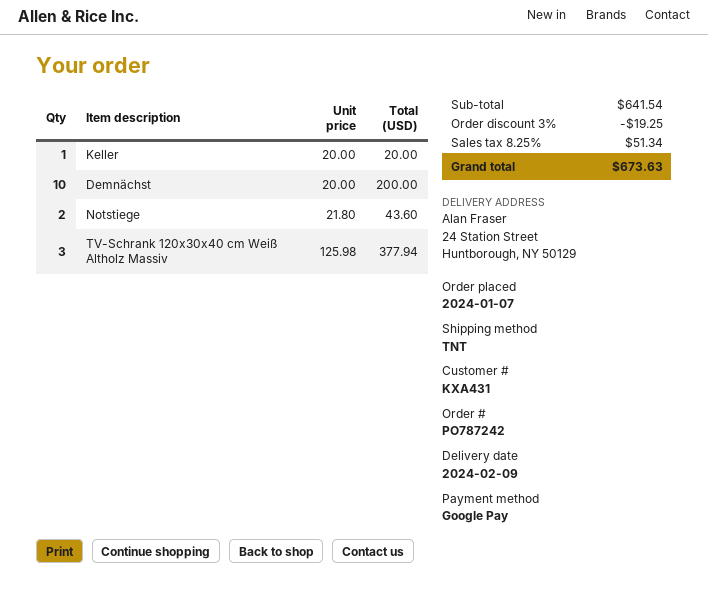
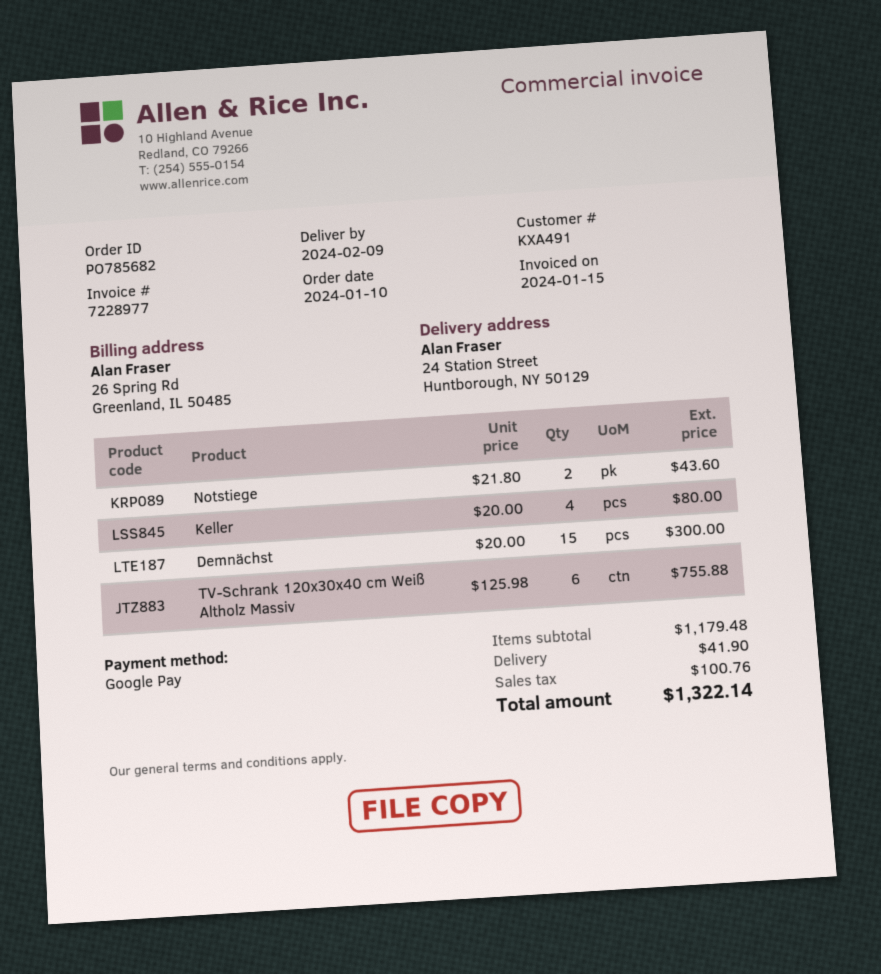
order number: PO787242 -> PO785682
order date: 2024-01-07 -> 2024-01-10
customer number: KXA431 -> KXA491
Keller: 1 x 20.00 = 20.00 -> 4 x 20.00 = 80.00
Demnächst: 10 x 20.00 = 200.00 -> 15 x 20.00 = 300.00
TV-Schrank 120x30x40 cm Weiß Altholz Massiv: 3 x 125.98 = 377.94 -> 6 x 125.98 = 755.88
subtotal: 641.54 -> 1179.48
discount: 3% = 19.25 -> none
shipping: none -> 41.90
tax: 51.34 -> 100.76
total: 673.63 -> 1322.14

